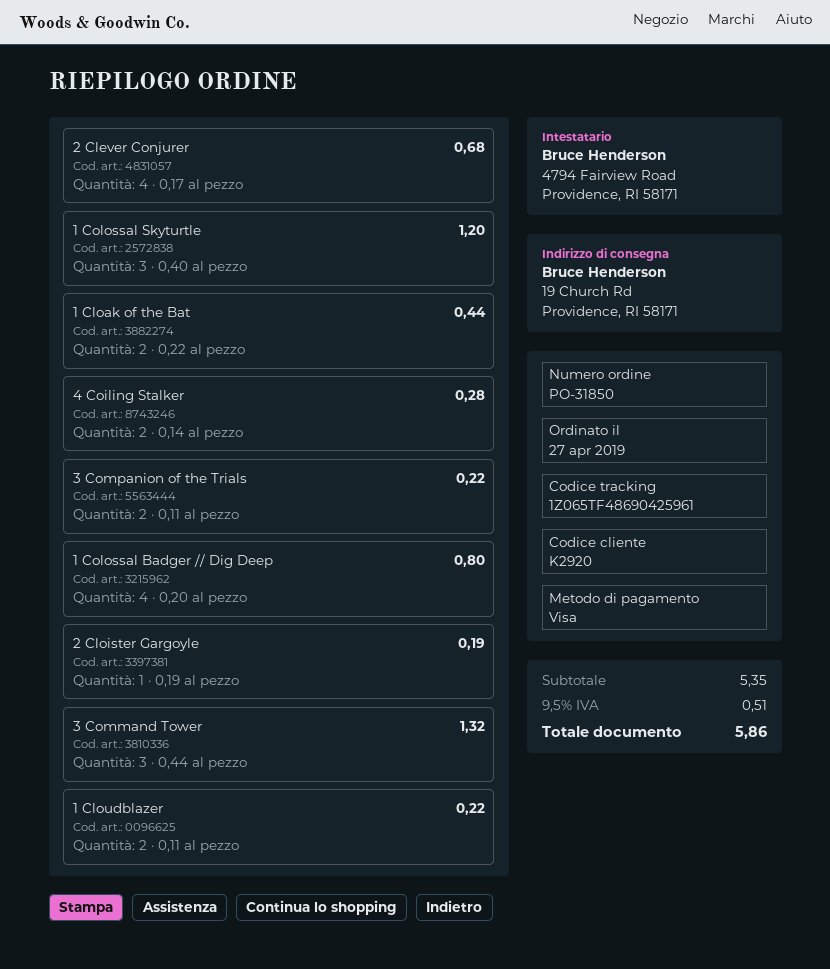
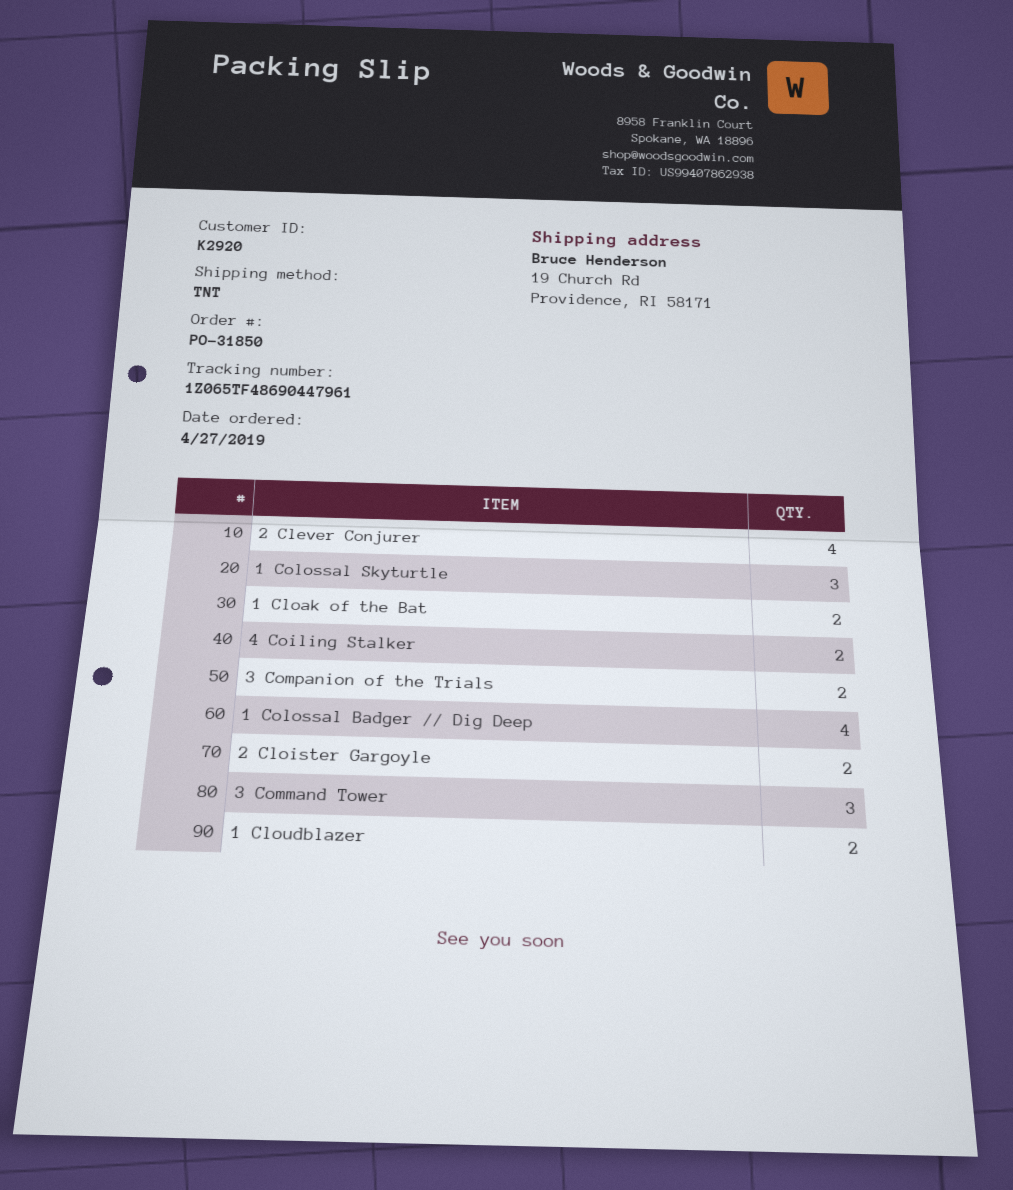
tracking number: 1Z065TF48690425961 -> 1Z065TF48690447961
2 Cloister Gargoyle: 1 -> 2

